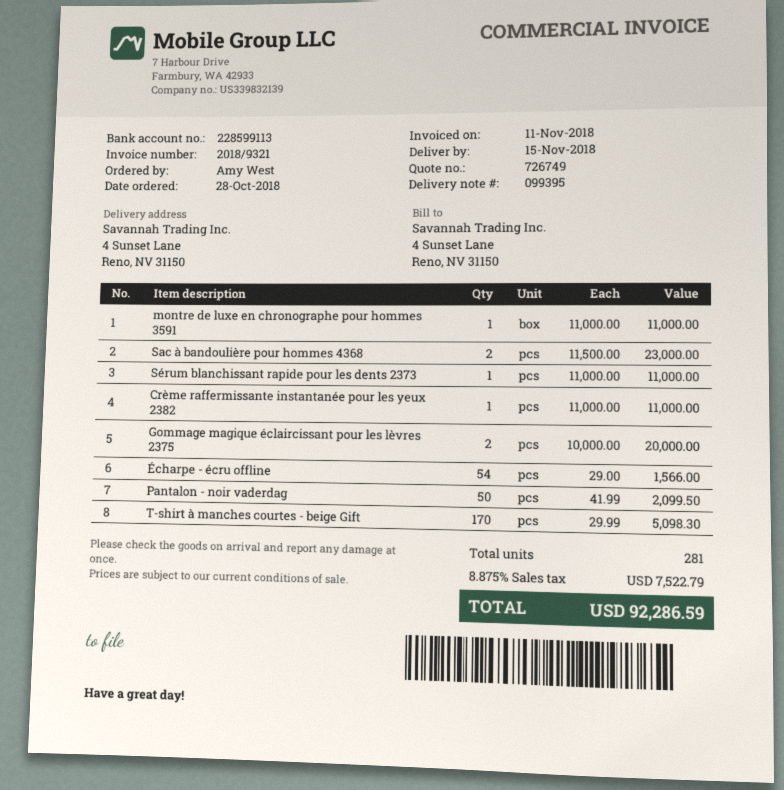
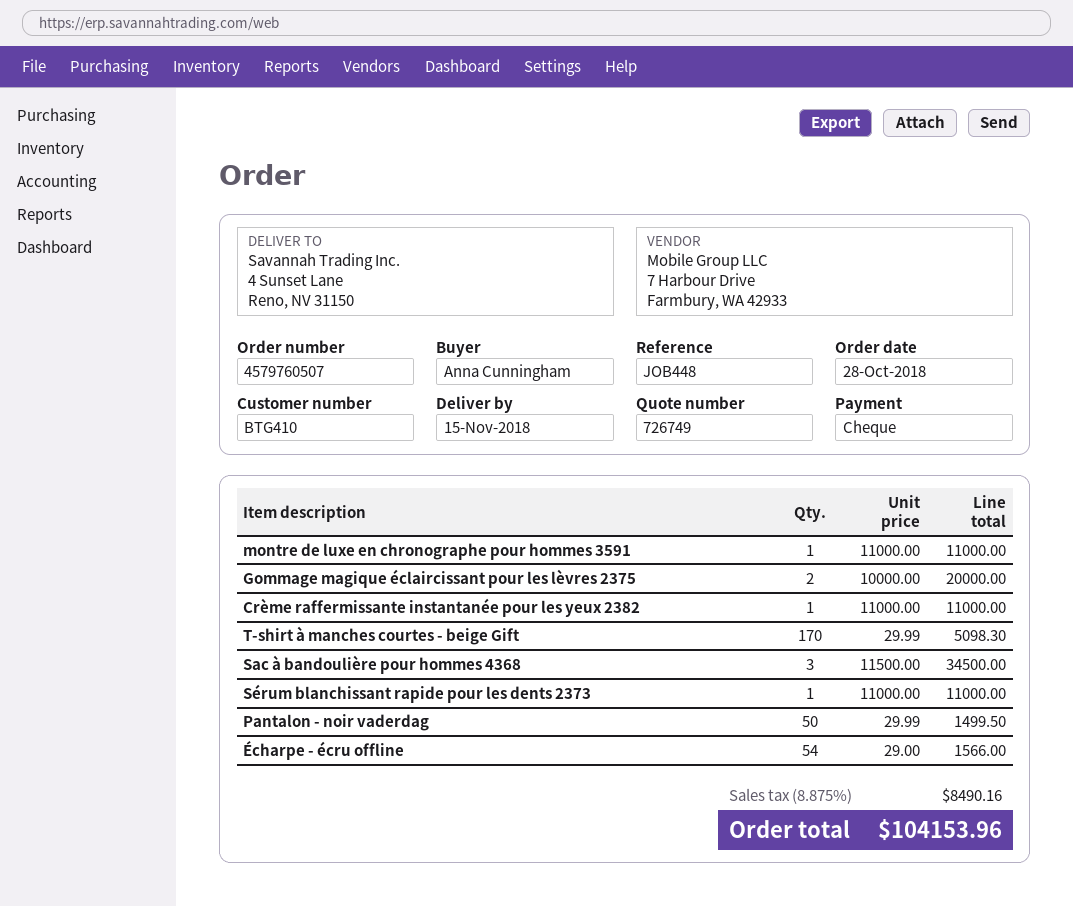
ordered by: Amy West -> Anna Cunningham
Sac à bandoulière pour hommes 4368: 2 x 11500.00 = 23000.00 -> 3 x 11500.00 = 34500.00
Pantalon - noir vaderdag: 50 x 41.99 = 2099.50 -> 50 x 29.99 = 1499.50
tax: 8.875% = 7522.79 -> 8.875% = 8490.16
total: 92286.59 -> 104153.96

